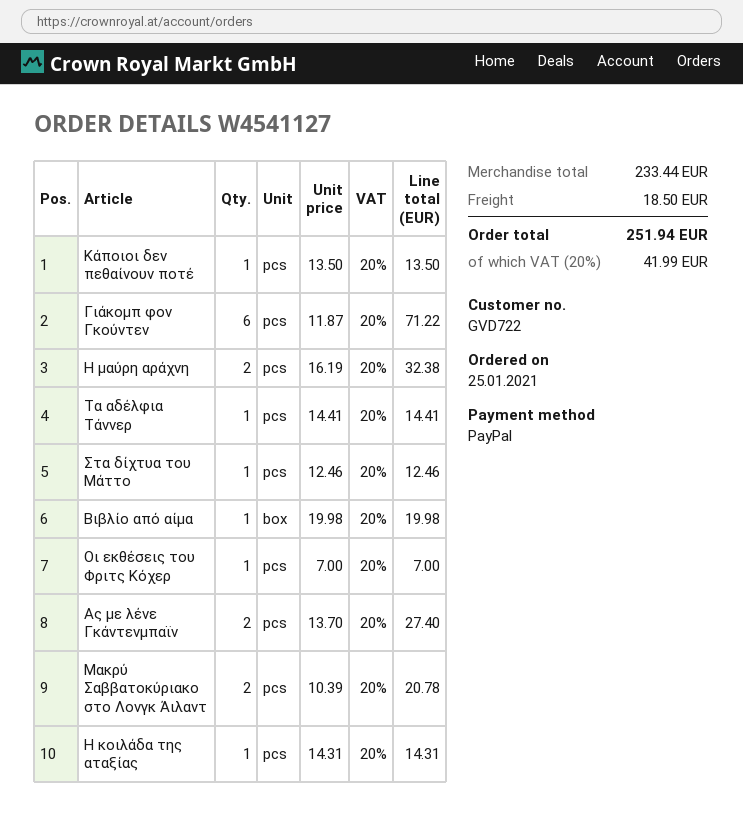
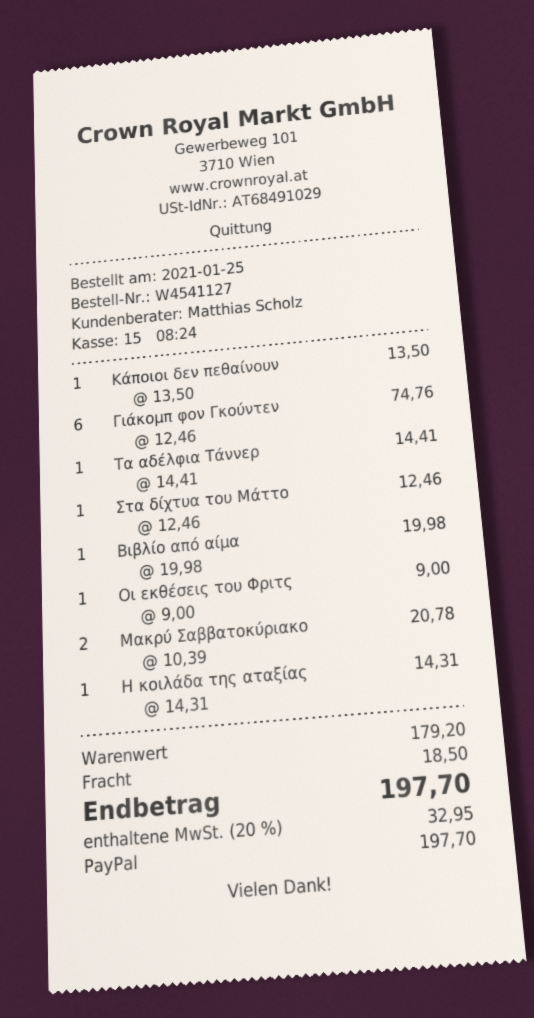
Γιάκομπ φον Γκούντεν: 6 x 11.87 = 71.22 -> 6 x 12.46 = 74.76
Η μαύρη αράχνη: 2 x 16.19 = 32.38 -> none
Οι εκθέσεις του Φριτς Κόχερ: 1 x 7.00 = 7.00 -> 1 x 9.00 = 9.00
Ας με λένε Γκάντενμπαϊν: 2 x 13.70 = 27.40 -> none
subtotal: 233.44 -> 179.20
tax: 20% = 41.99 -> 20% = 32.95
total: 251.94 -> 197.70

